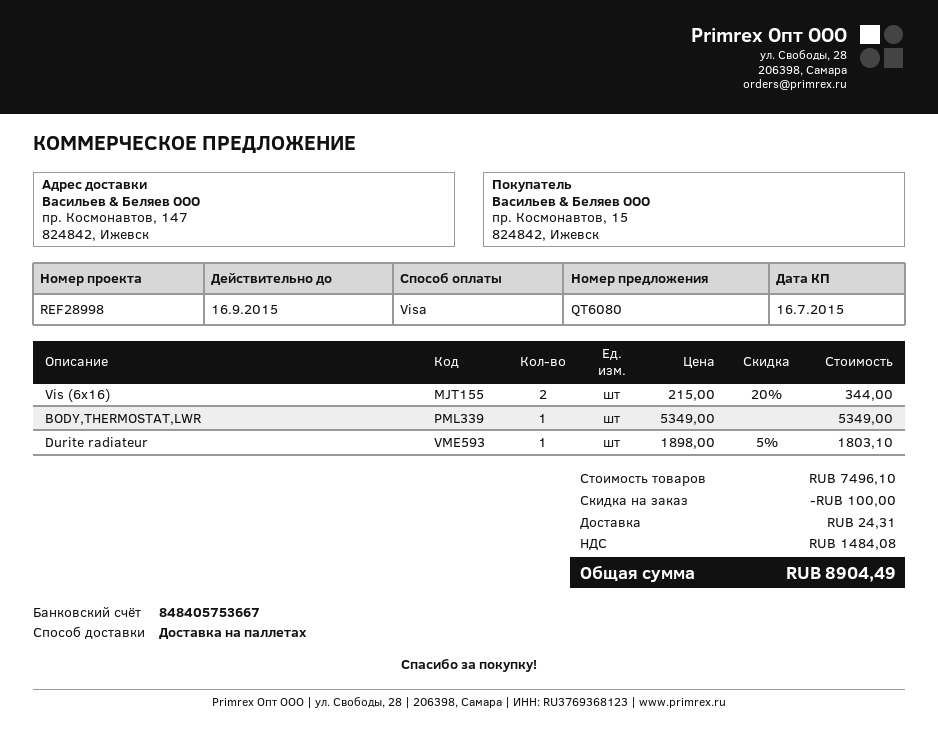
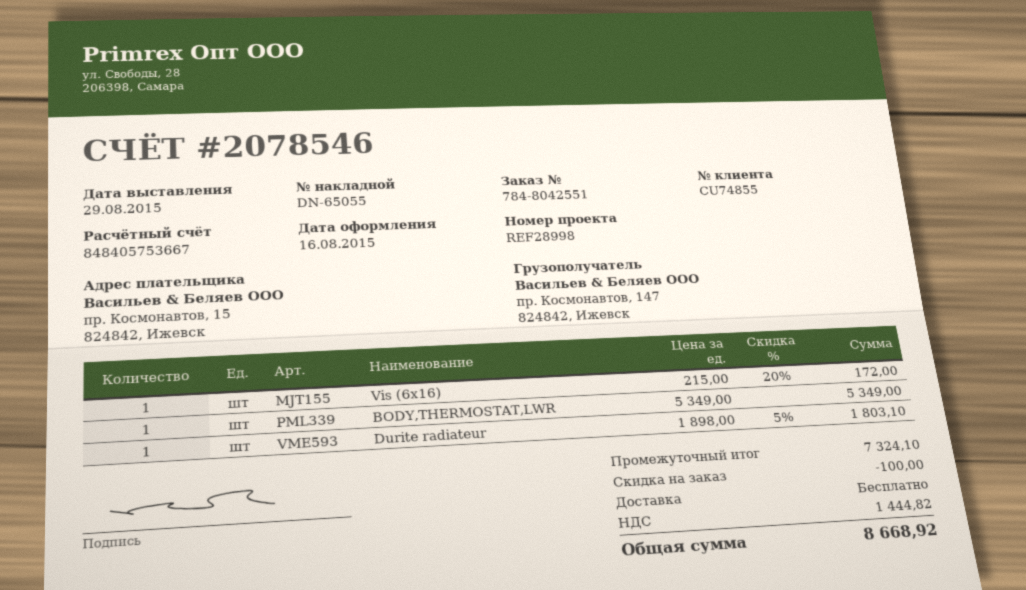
Vis (6x16): 2 x 215.00 - 20% = 344.00 -> 1 x 215.00 - 20% = 172.00
subtotal: 7496.10 -> 7324.10
shipping: 24.31 -> 0.00
tax: 1484.08 -> 1444.82
total: 8904.49 -> 8668.92

